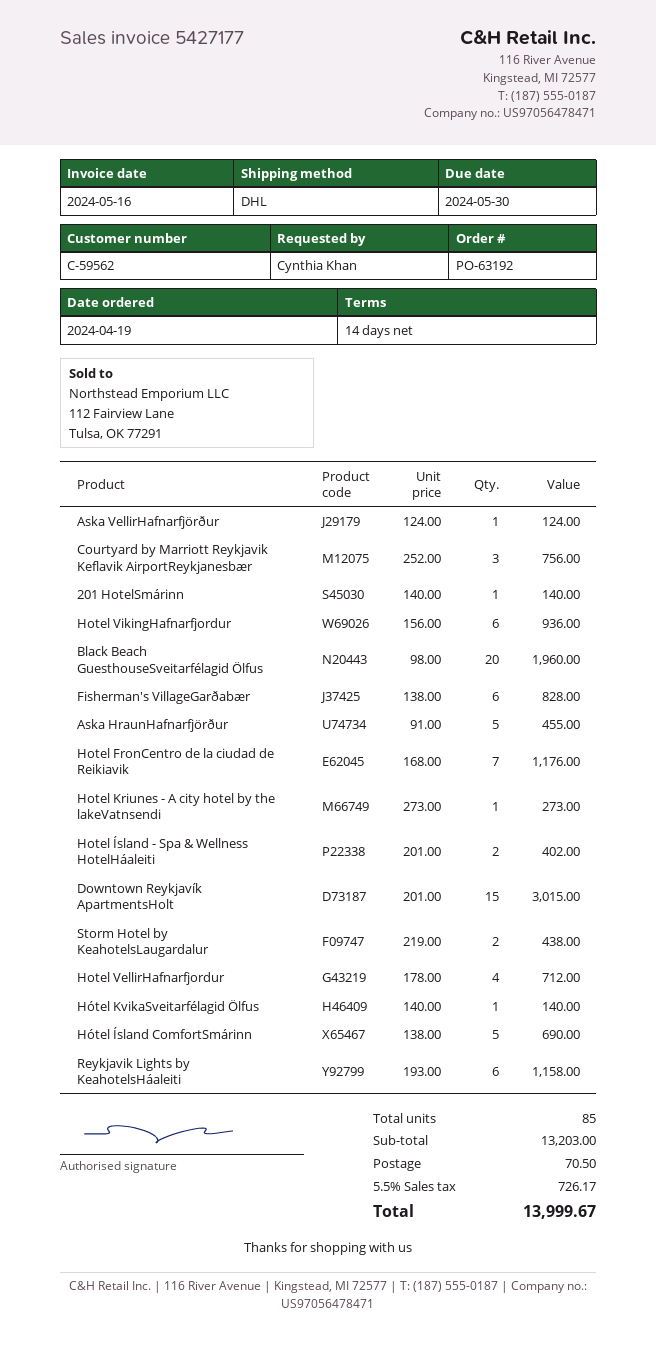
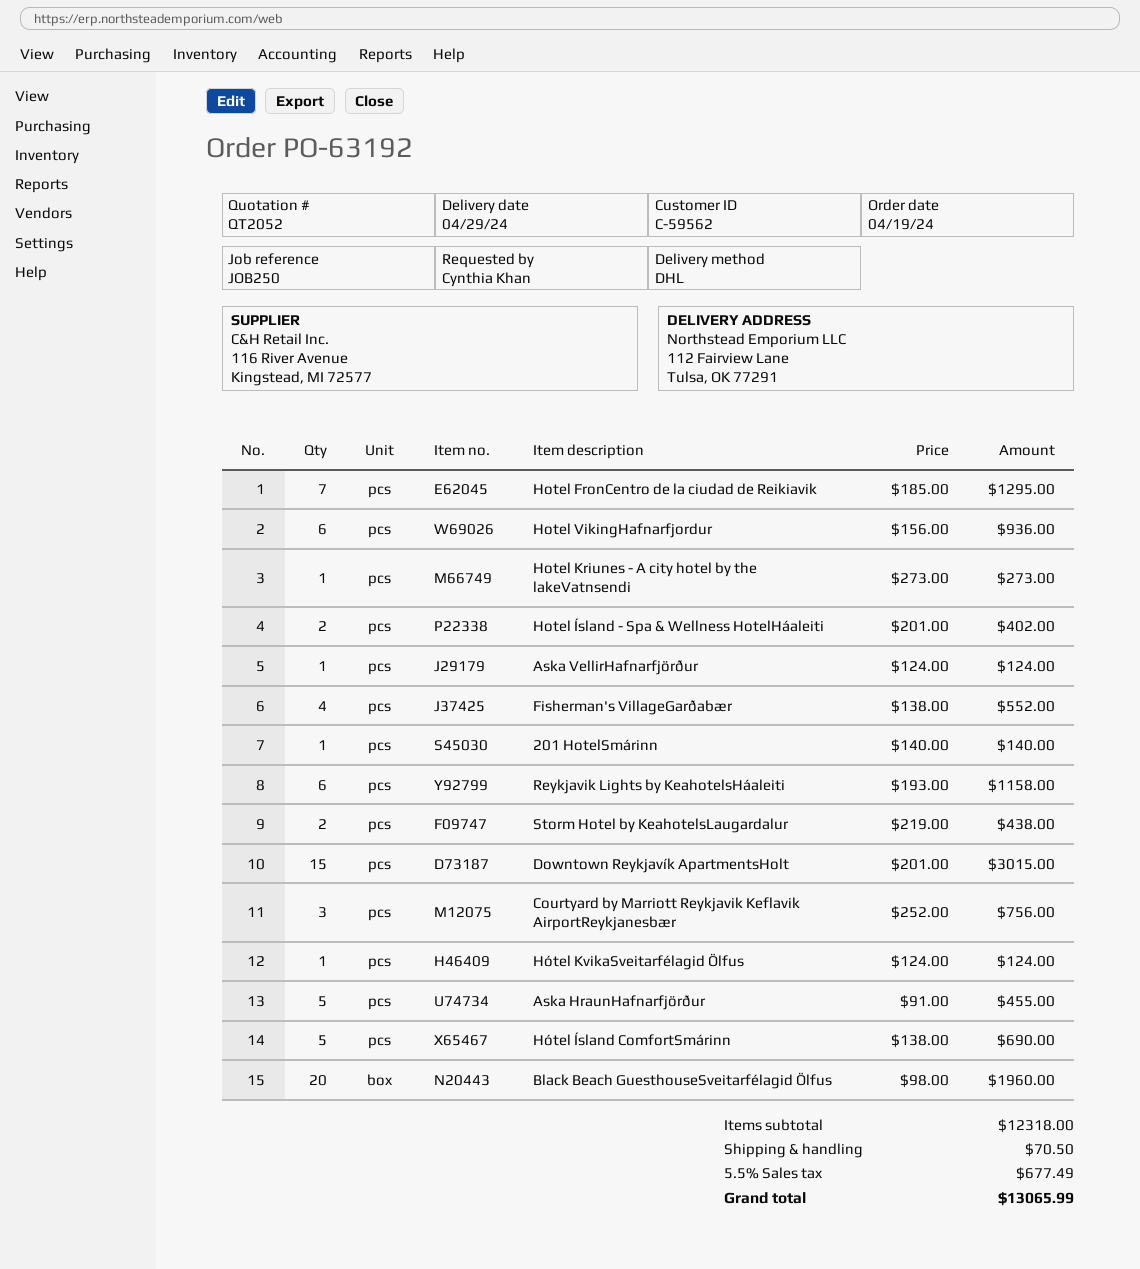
Fisherman's VillageGarðabær: 6 x 138.00 = 828.00 -> 4 x 138.00 = 552.00
Hotel FronCentro de la ciudad de Reikiavik: 7 x 168.00 = 1176.00 -> 7 x 185.00 = 1295.00
Hotel VellirHafnarfjordur: 4 x 178.00 = 712.00 -> none
Hótel KvikaSveitarfélagid Ölfus: 1 x 140.00 = 140.00 -> 1 x 124.00 = 124.00
subtotal: 13203.00 -> 12318.00
tax: 5.5% = 726.17 -> 5.5% = 677.49
total: 13999.67 -> 13065.99

